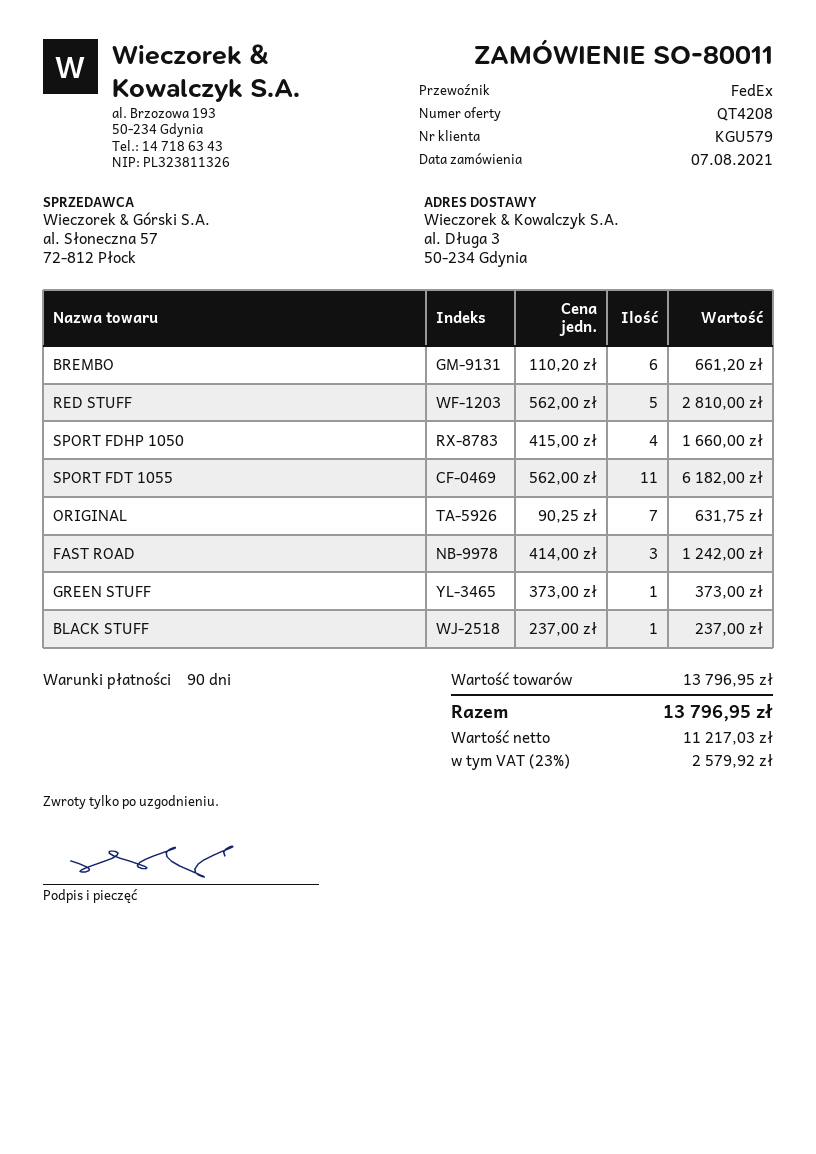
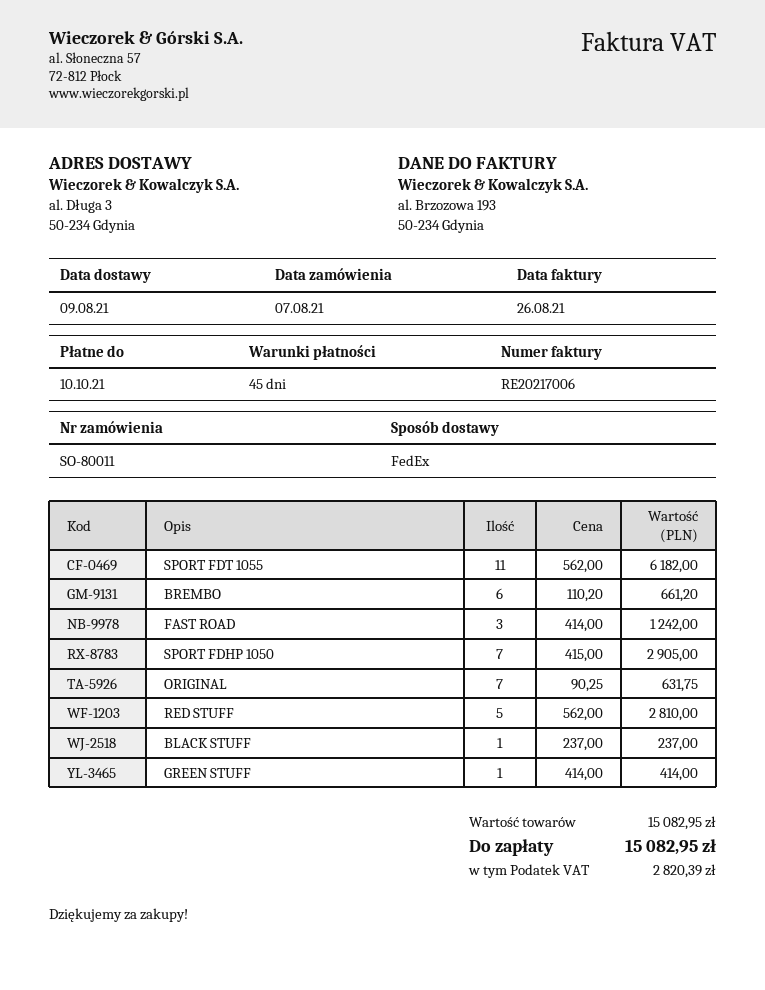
payment terms: 90 days -> 45 days
SPORT FDHP 1050: 4 x 415.00 = 1660.00 -> 7 x 415.00 = 2905.00
GREEN STUFF: 1 x 373.00 = 373.00 -> 1 x 414.00 = 414.00
subtotal: 13796.95 -> 15082.95
tax: 2579.92 -> 2820.39
total: 13796.95 -> 15082.95

